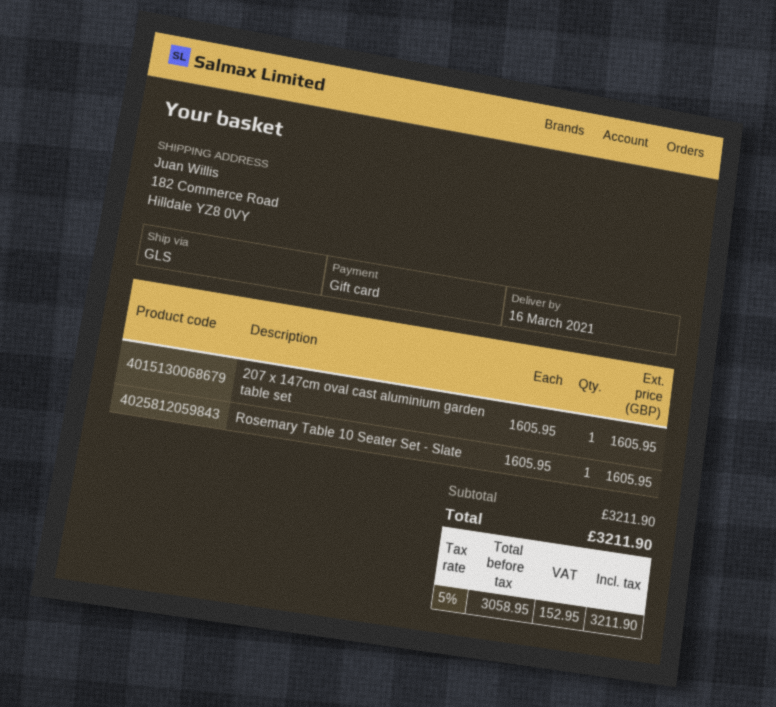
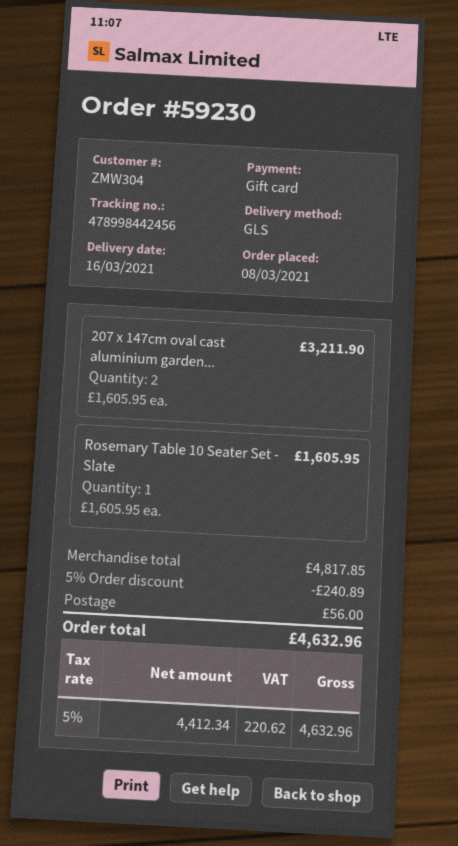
207 x 147cm oval cast aluminium garden table set: 1 x 1605.95 = 1605.95 -> 2 x 1605.95 = 3211.90
subtotal: 3211.90 -> 4817.85
discount: none -> 5% = 240.89
shipping: none -> 56.00
net: 3058.95 -> 4412.34
tax: 5% = 152.95 -> 5% = 220.62
total: 3211.90 -> 4632.96

